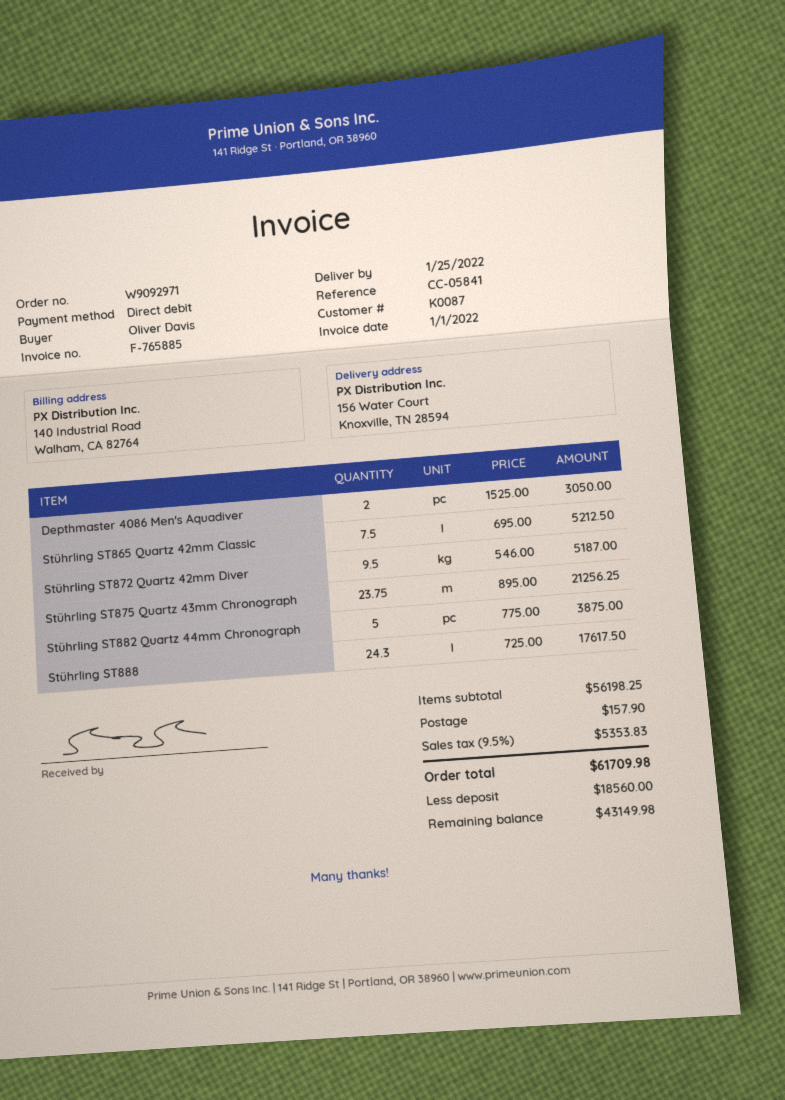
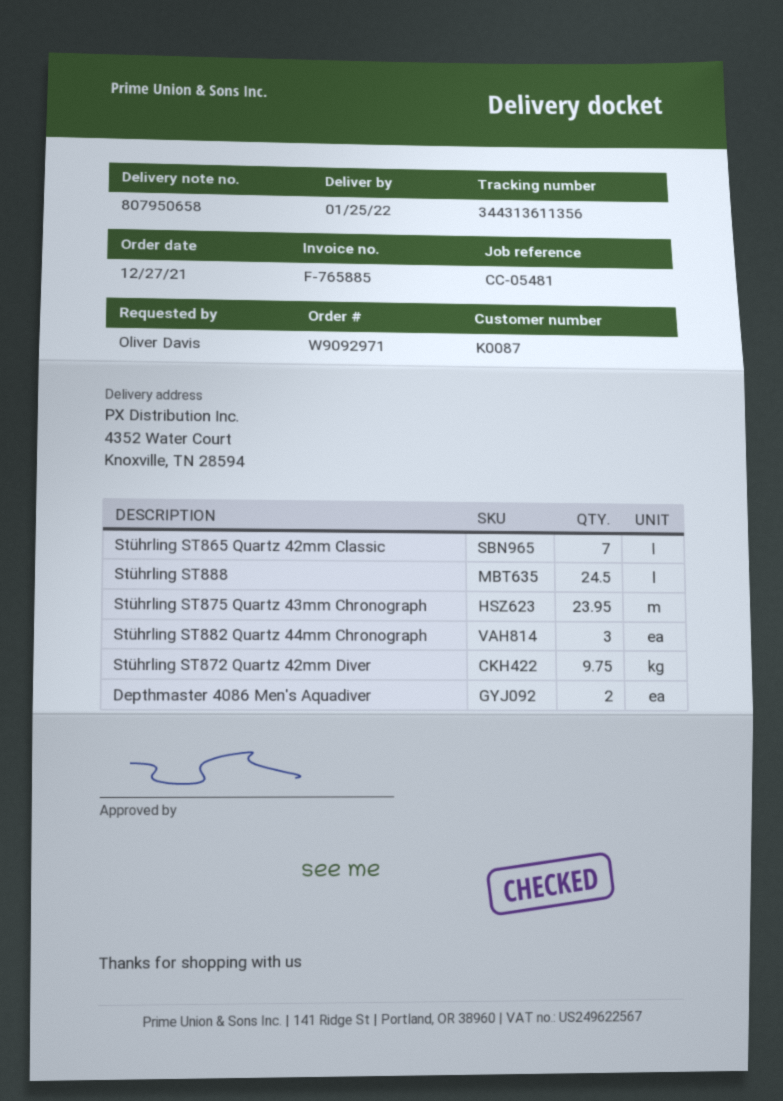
reference: CC-05841 -> CC-05481
ship to: 156 Water Court, Knoxville, TN 28594 -> 4352 Water Court, Knoxville, TN 28594
Stührling ST865 Quartz 42mm Classic: 7.5 -> 7
Stührling ST872 Quartz 42mm Diver: 9.5 -> 9.75
Stührling ST875 Quartz 43mm Chronograph: 23.75 -> 23.95
Stührling ST882 Quartz 44mm Chronograph: 5 -> 3
Stührling ST888: 24.3 -> 24.5

